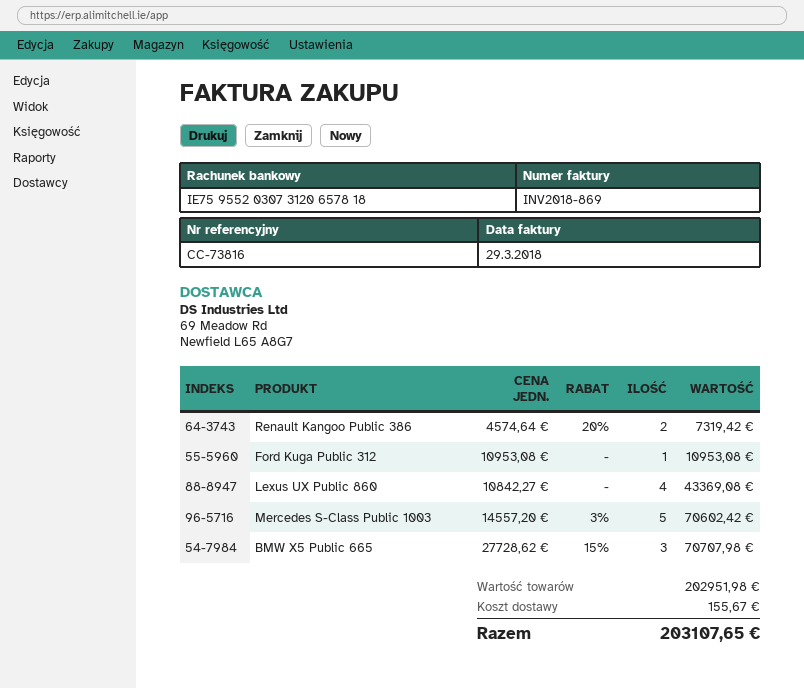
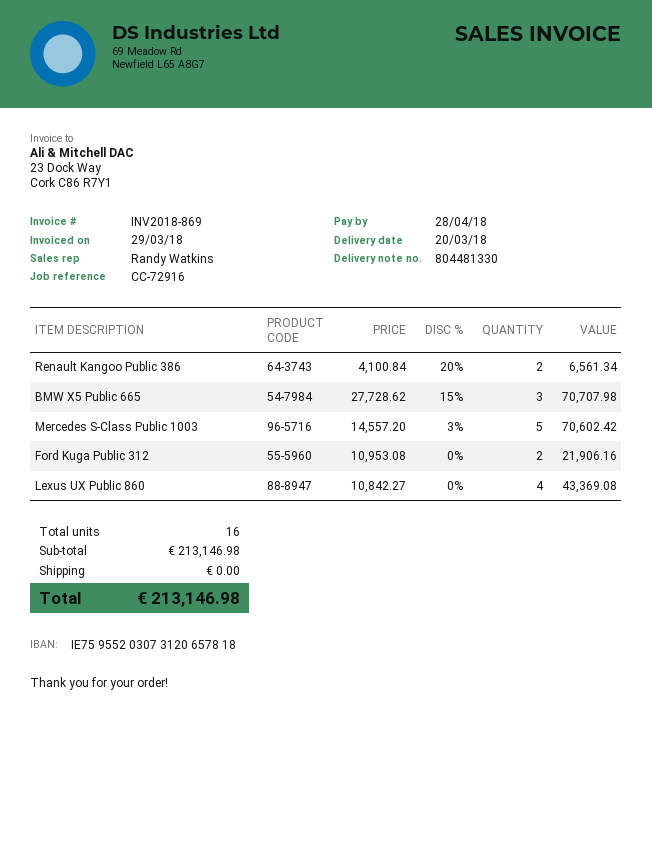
reference: CC-73816 -> CC-72916
Renault Kangoo Public 386: 2 x 4574.64 - 20% = 7319.42 -> 2 x 4100.84 - 20% = 6561.34
Ford Kuga Public 312: 1 x 10953.08 = 10953.08 -> 2 x 10953.08 = 21906.16
subtotal: 202951.98 -> 213146.98
shipping: 155.67 -> 0.00
total: 203107.65 -> 213146.98

